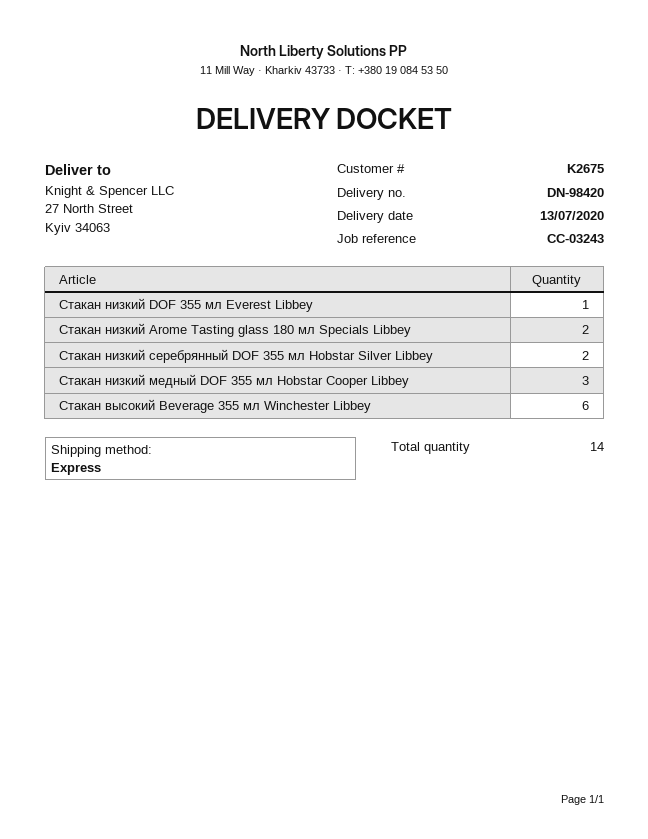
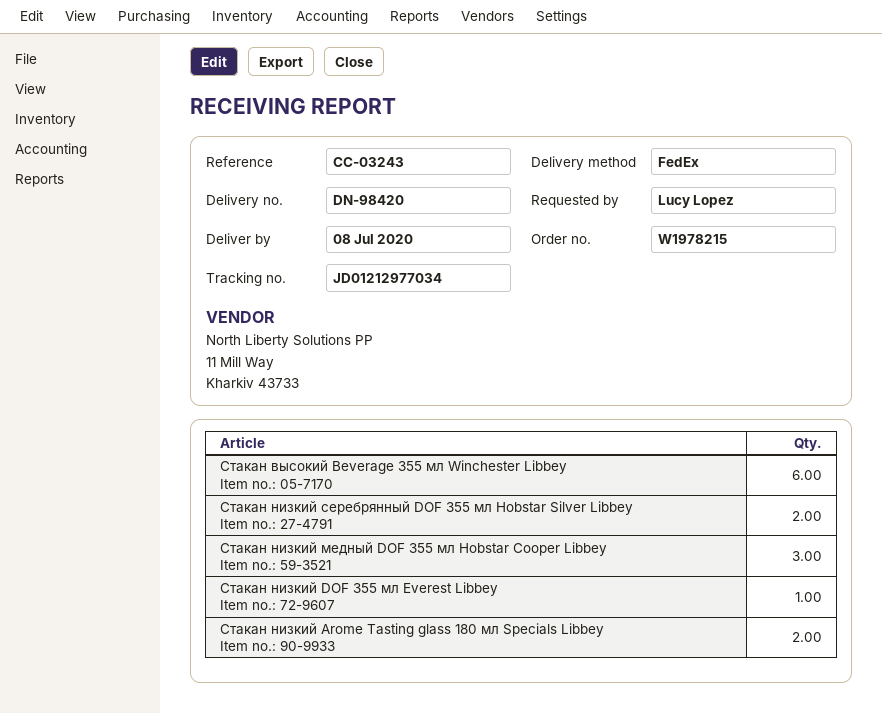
delivery date: 2020-07-13 -> 2020-07-08
shipping method: express -> FedEx

